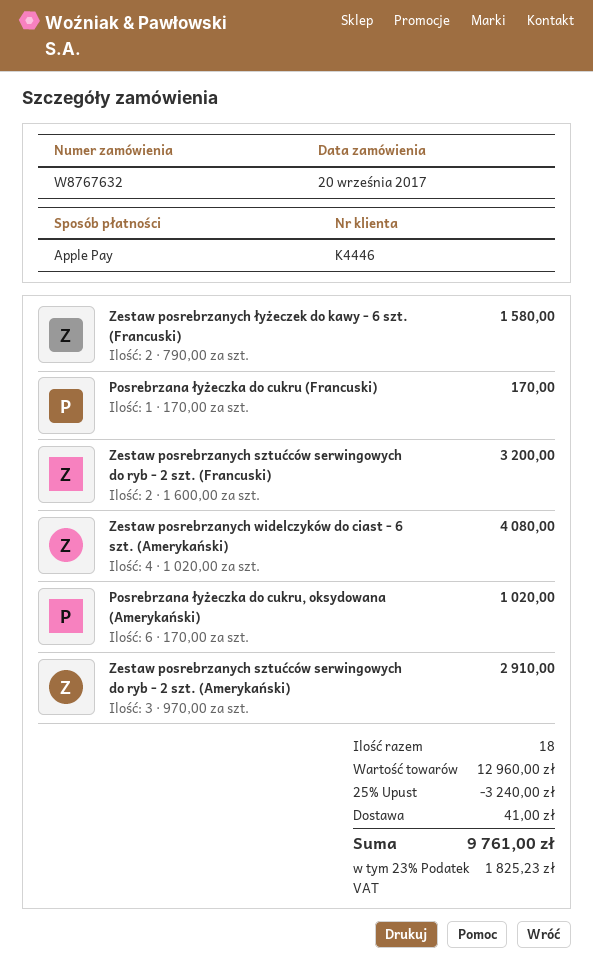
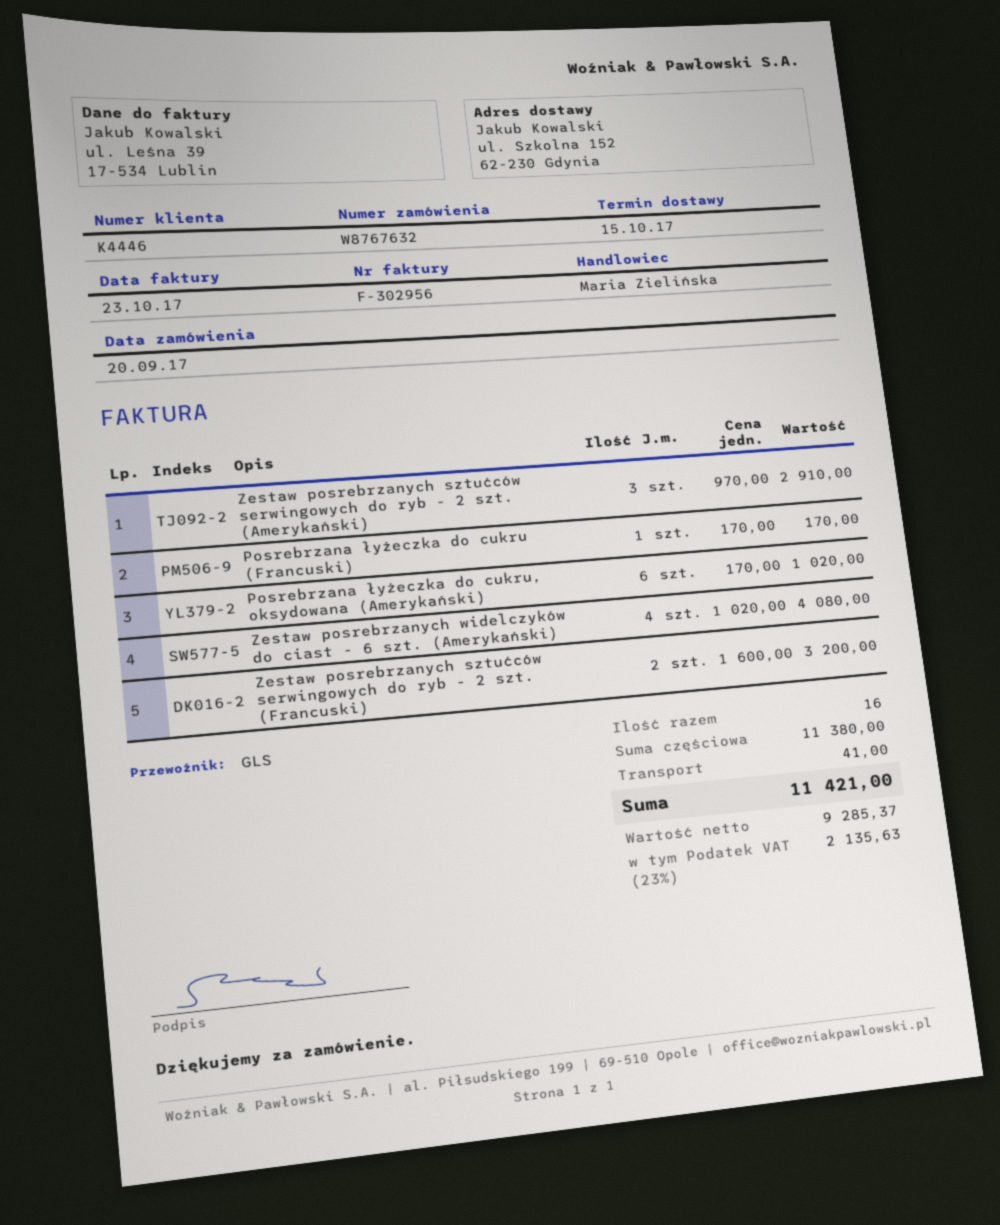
Zestaw posrebrzanych łyżeczek do kawy - 6 szt. (Francuski): 2 x 790.00 = 1580.00 -> none
total quantity: 18 -> 16
subtotal: 12960.00 -> 11380.00
discount: 25% = 3240.00 -> none
tax: 23% = 1825.23 -> 23% = 2135.63
total: 9761.00 -> 11421.00

